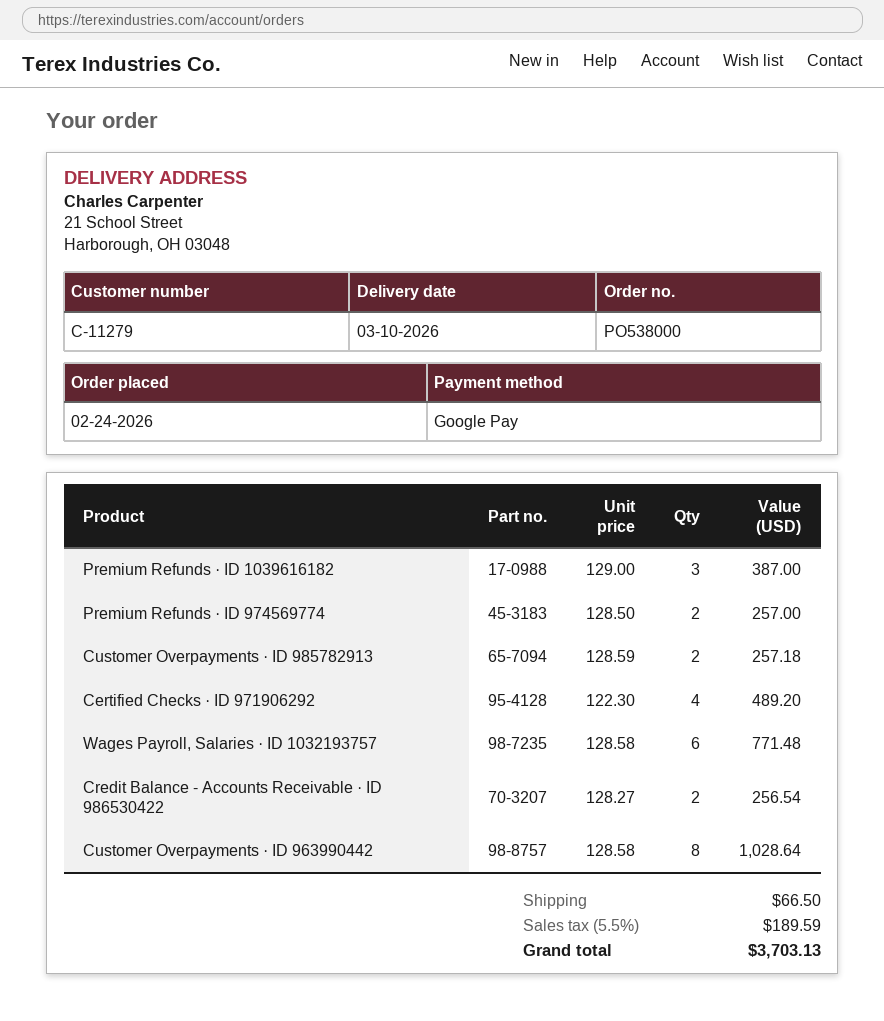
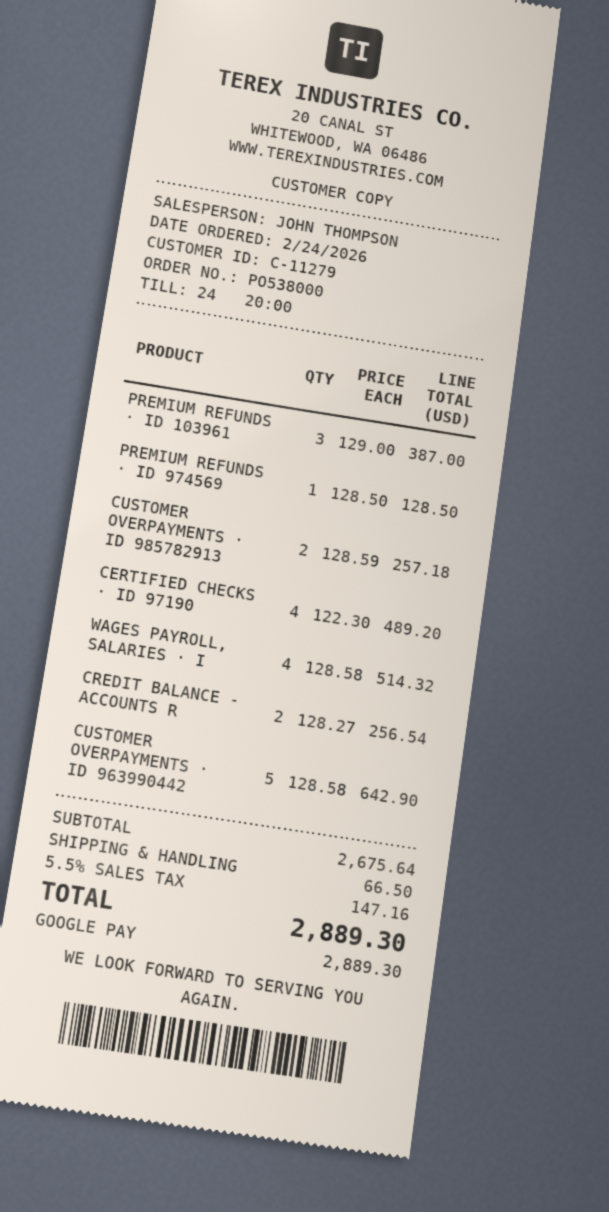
Premium Refunds · ID 974569774: 2 x 128.50 = 257.00 -> 1 x 128.50 = 128.50
Wages Payroll, Salaries · ID 1032193757: 6 x 128.58 = 771.48 -> 4 x 128.58 = 514.32
Customer Overpayments · ID 963990442: 8 x 128.58 = 1028.64 -> 5 x 128.58 = 642.90
tax: 5.5% = 189.59 -> 5.5% = 147.16
total: 3703.13 -> 2889.30

